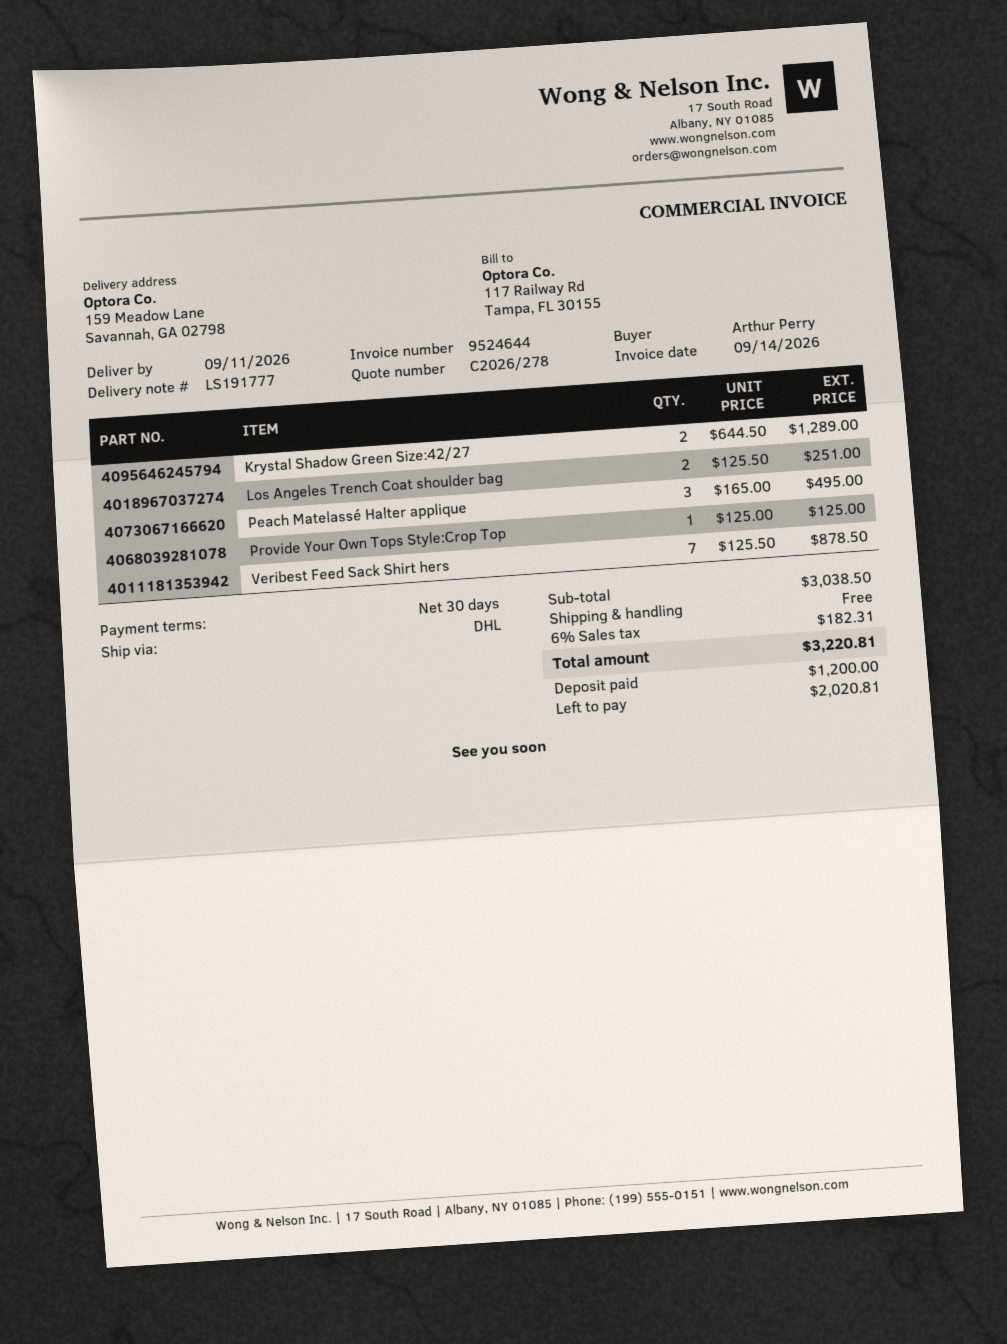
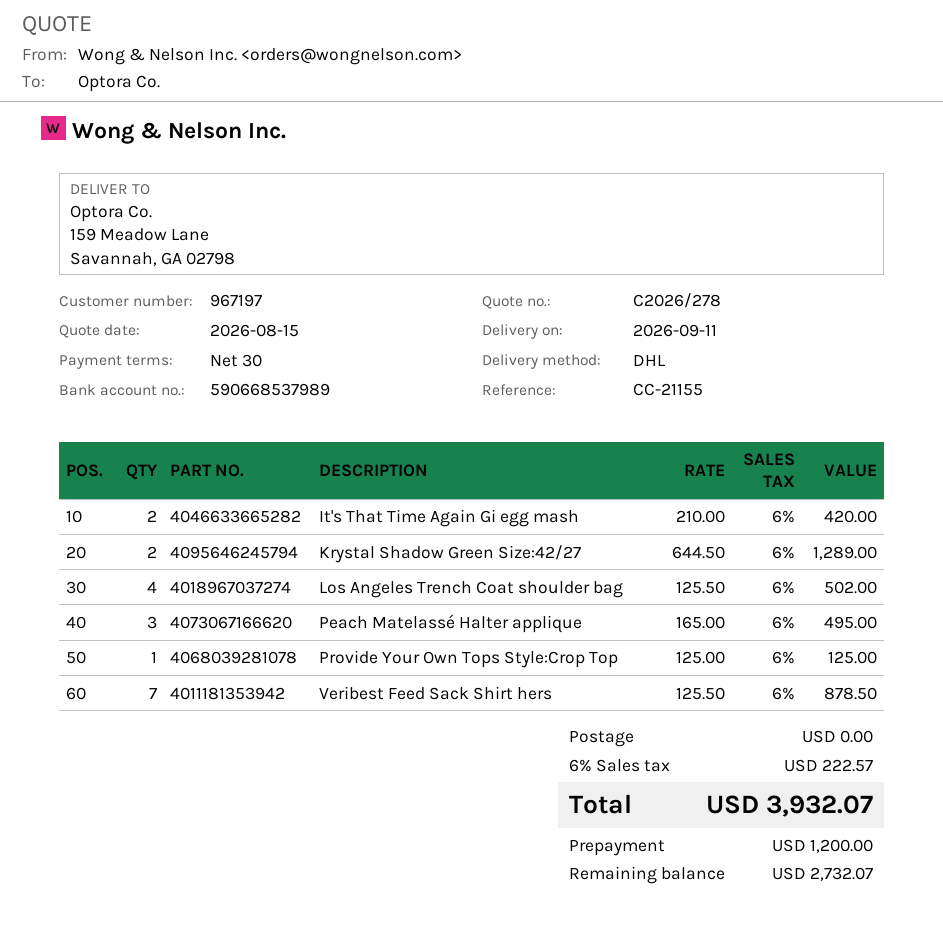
Los Angeles Trench Coat shoulder bag: 2 x 125.50 = 251.00 -> 4 x 125.50 = 502.00
It's That Time Again Gi egg mash: none -> 2 x 210.00 = 420.00
tax: 6% = 182.31 -> 6% = 222.57
total: 3220.81 -> 3932.07
balance: 2020.81 -> 2732.07

